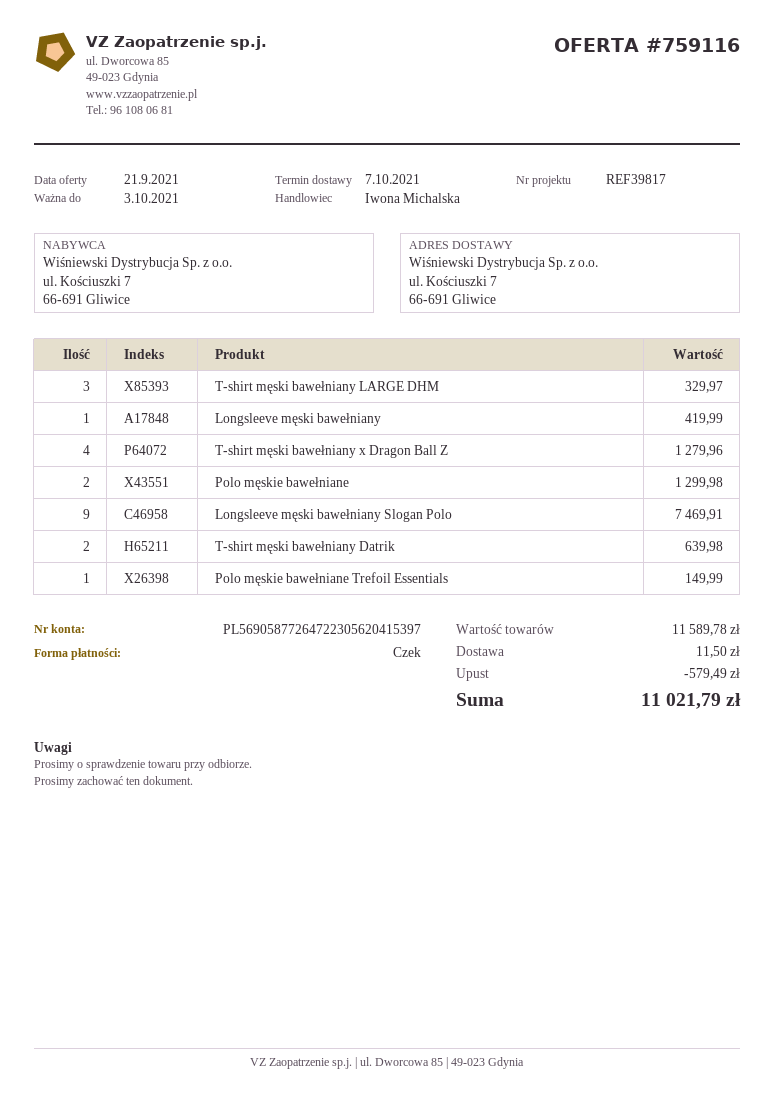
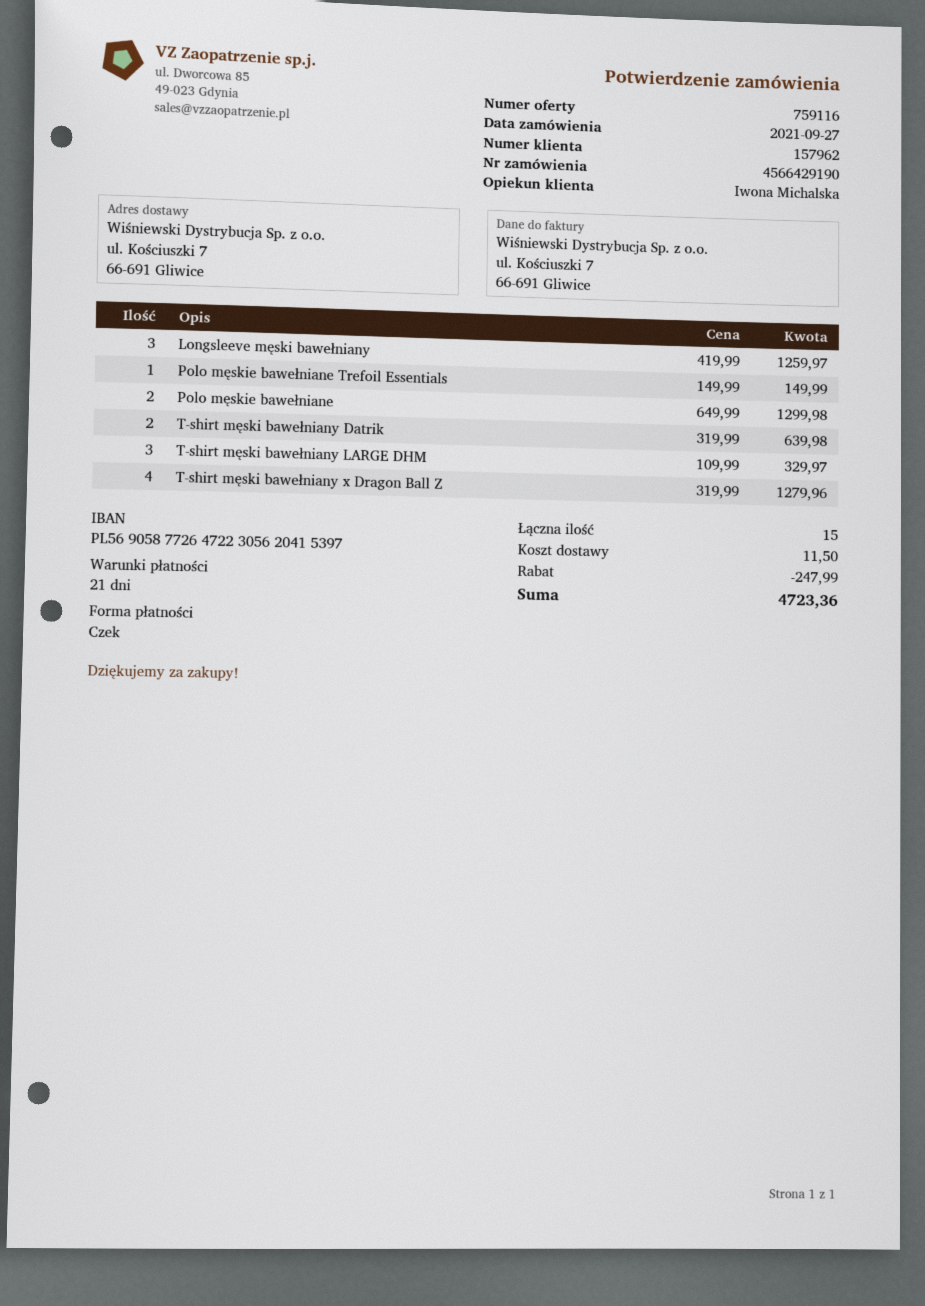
Longsleeve męski bawełniany: 1 for 419.99 -> 3 for 1259.97
Longsleeve męski bawełniany Slogan Polo: 9 for 7469.91 -> none
discount: 579.49 -> 247.99
total: 11021.79 -> 4723.36

